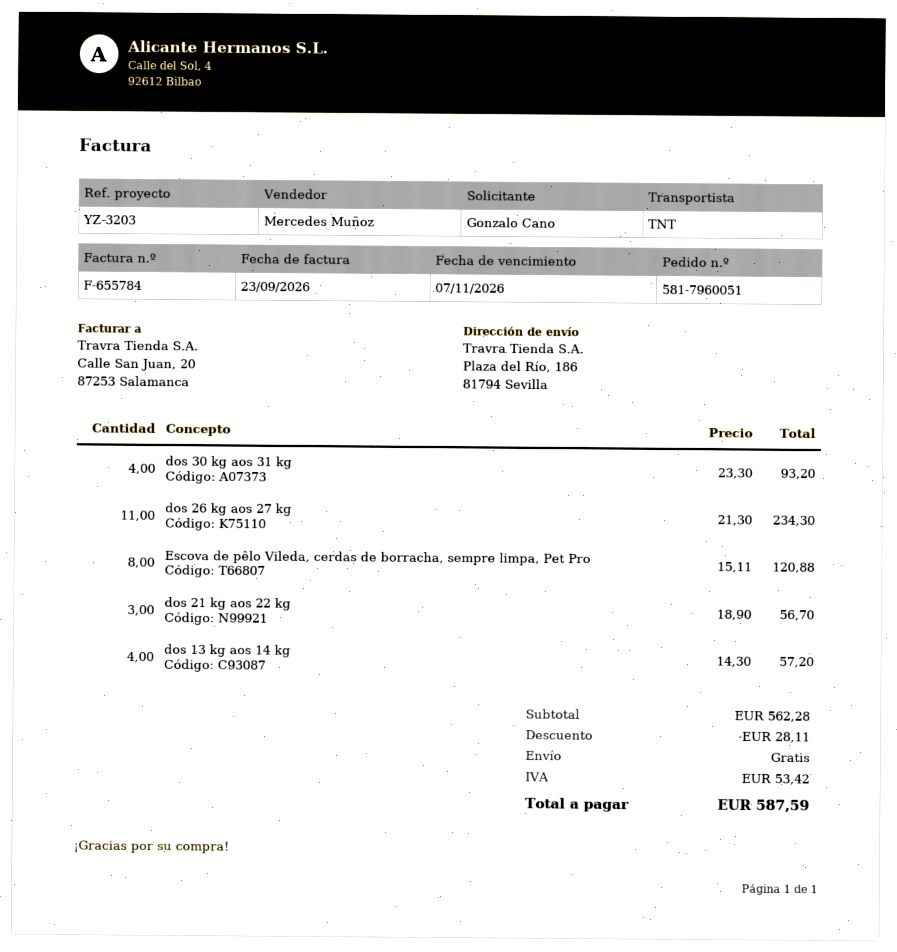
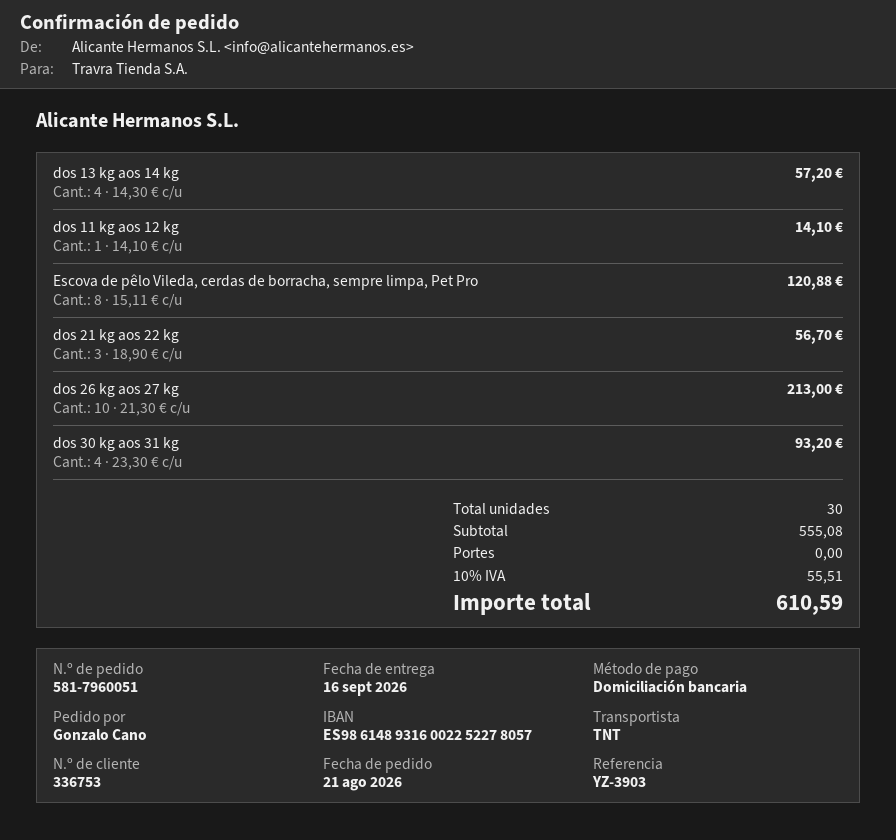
reference: YZ-3203 -> YZ-3903
dos 26 kg aos 27 kg: 11 x 21.30 = 234.30 -> 10 x 21.30 = 213.00
dos 11 kg aos 12 kg: none -> 1 x 14.10 = 14.10
subtotal: 562.28 -> 555.08
discount: 28.11 -> none
tax: 53.42 -> 55.51
total: 587.59 -> 610.59

